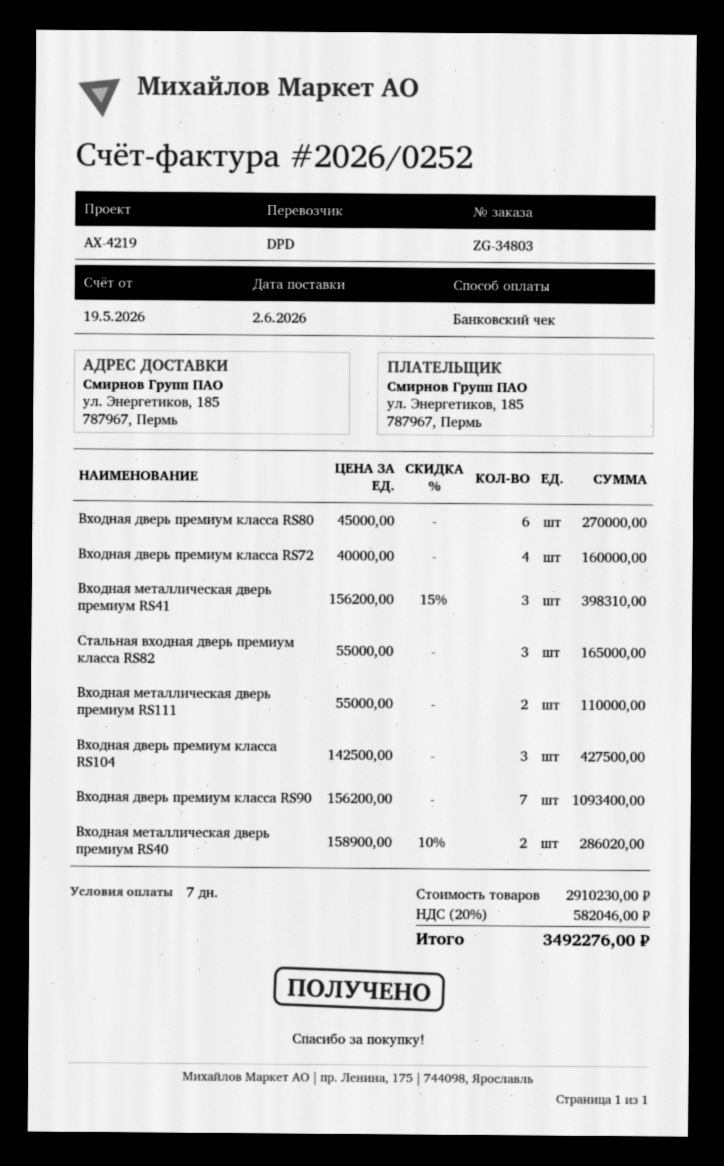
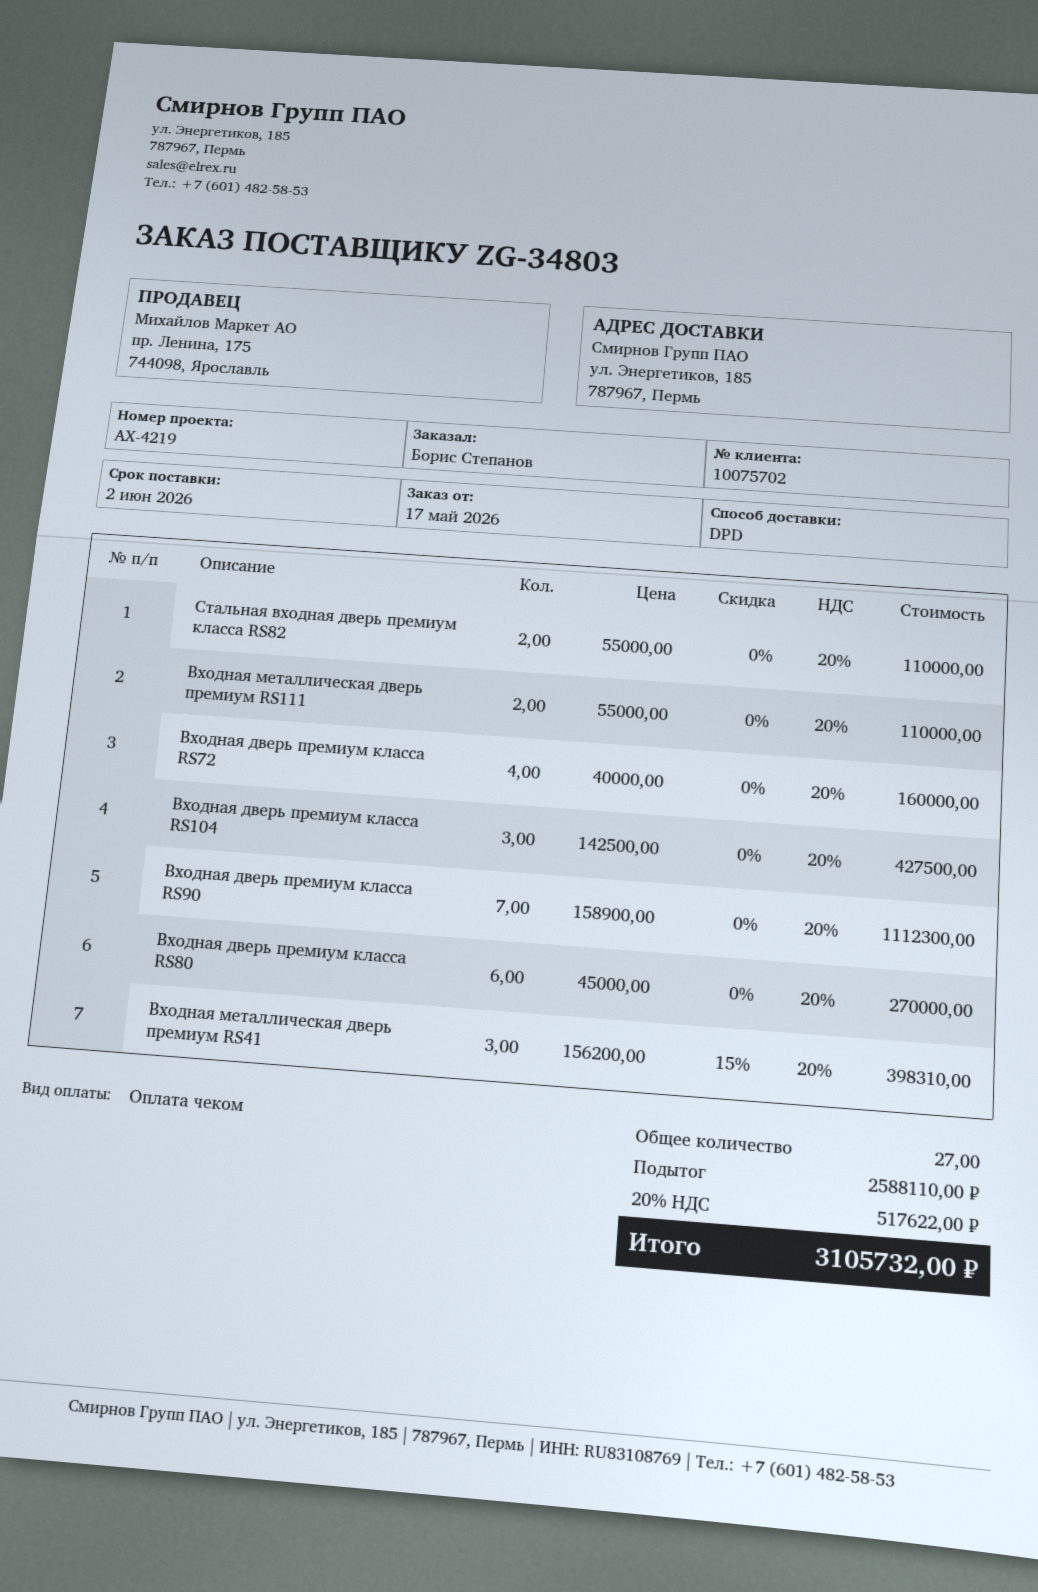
Стальная входная дверь премиум класса RS82: 3 x 55000.00 = 165000.00 -> 2 x 55000.00 = 110000.00
Входная дверь премиум класса RS90: 7 x 156200.00 = 1093400.00 -> 7 x 158900.00 = 1112300.00
Входная металлическая дверь премиум RS40: 2 x 158900.00 - 10% = 286020.00 -> none
subtotal: 2910230.00 -> 2588110.00
tax: 20% = 582046.00 -> 20% = 517622.00
total: 3492276.00 -> 3105732.00

